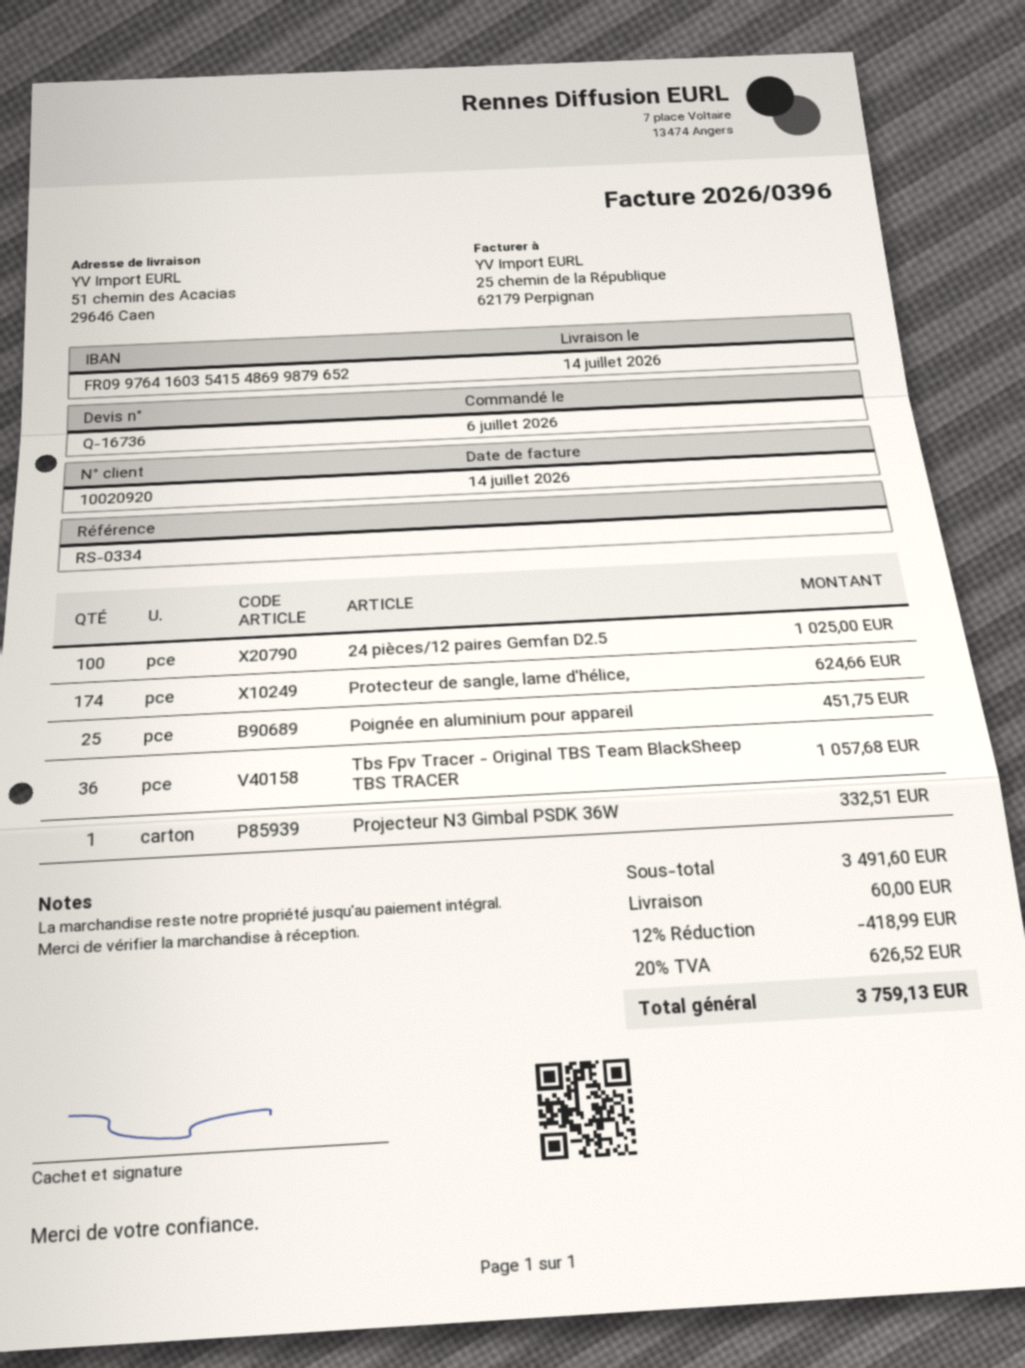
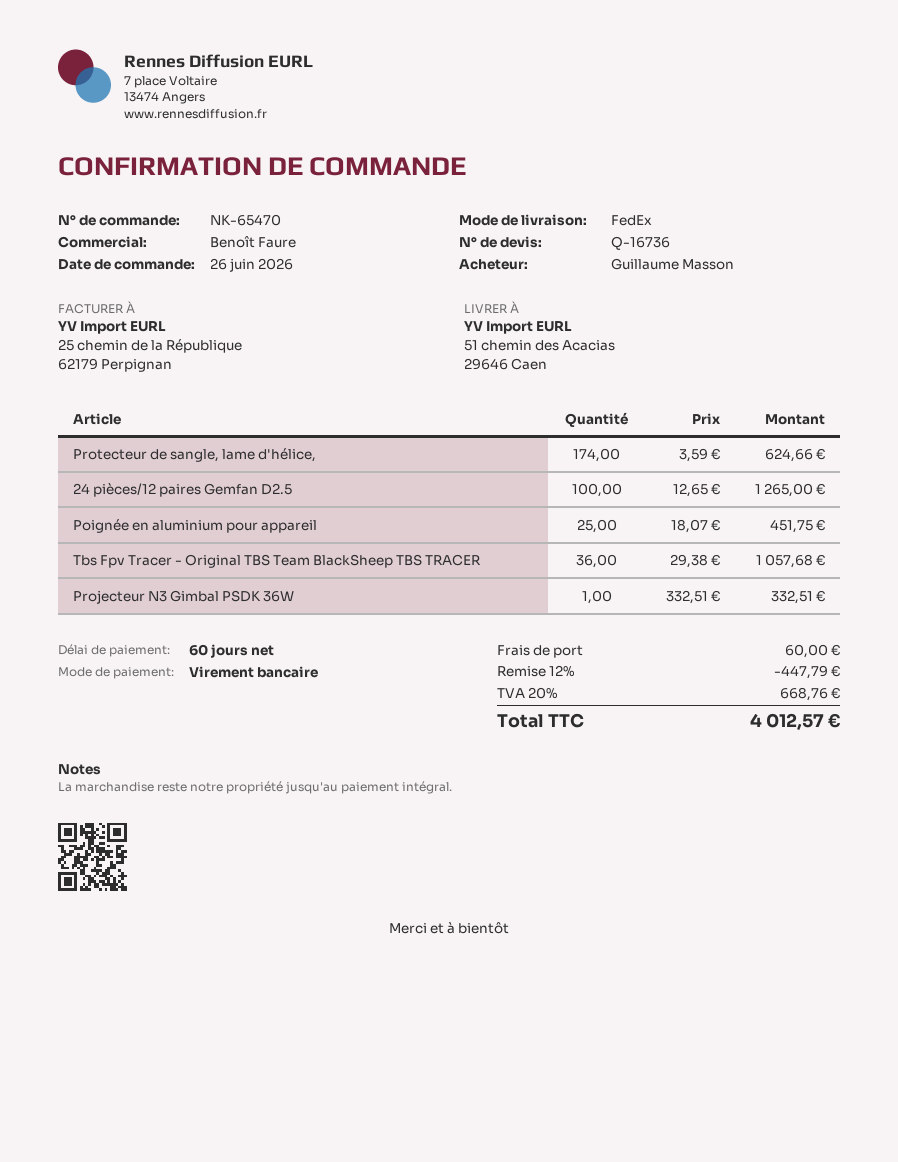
order date: 2026-07-06 -> 2026-06-26
24 pièces/12 paires Gemfan D2.5: 100 for 1025.00 -> 100 for 1265.00
discount: 12% = 418.99 -> 12% = 447.79
tax: 20% = 626.52 -> 20% = 668.76
total: 3759.13 -> 4012.57

